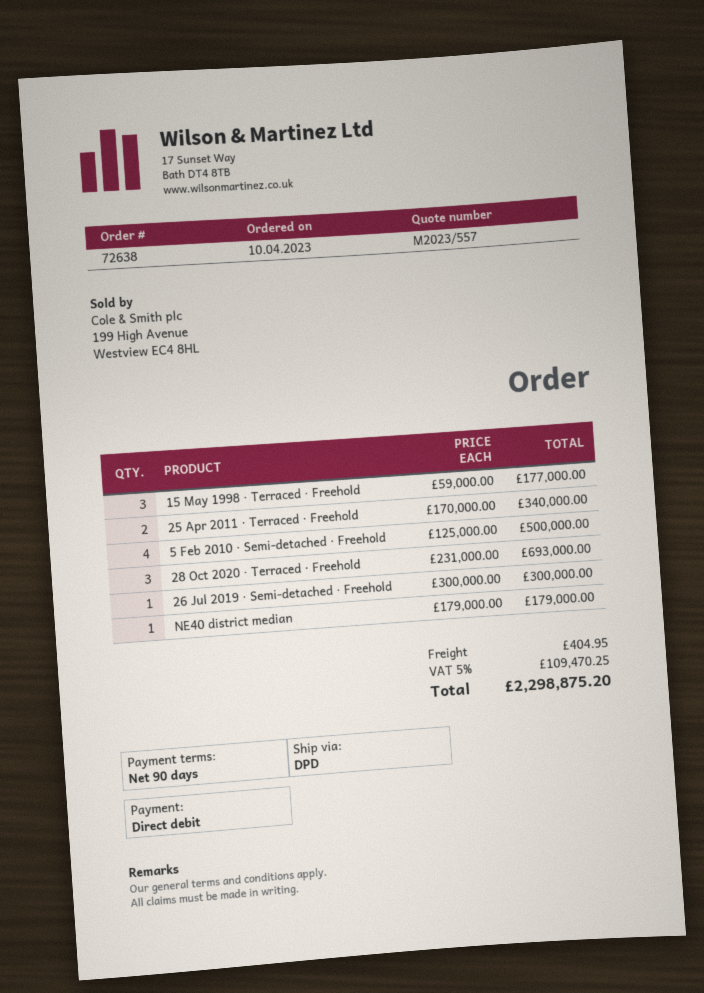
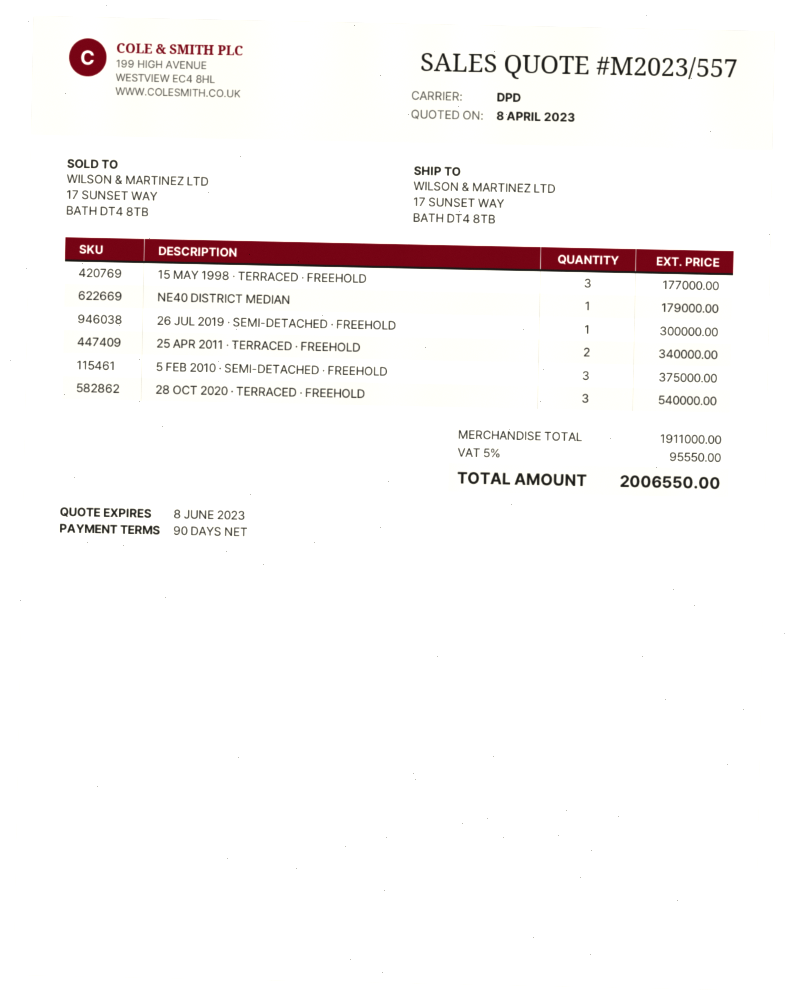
5 Feb 2010 · Semi-detached · Freehold: 4 for 500000.00 -> 3 for 375000.00
28 Oct 2020 · Terraced · Freehold: 3 for 693000.00 -> 3 for 540000.00
shipping: 404.95 -> none
tax: 5% = 109470.25 -> 5% = 95550.00
total: 2298875.20 -> 2006550.00

